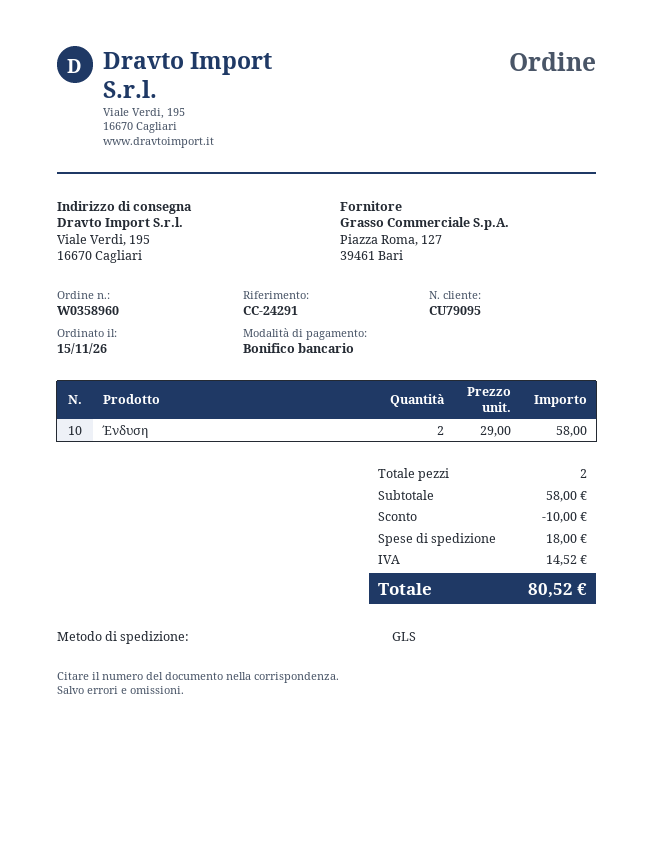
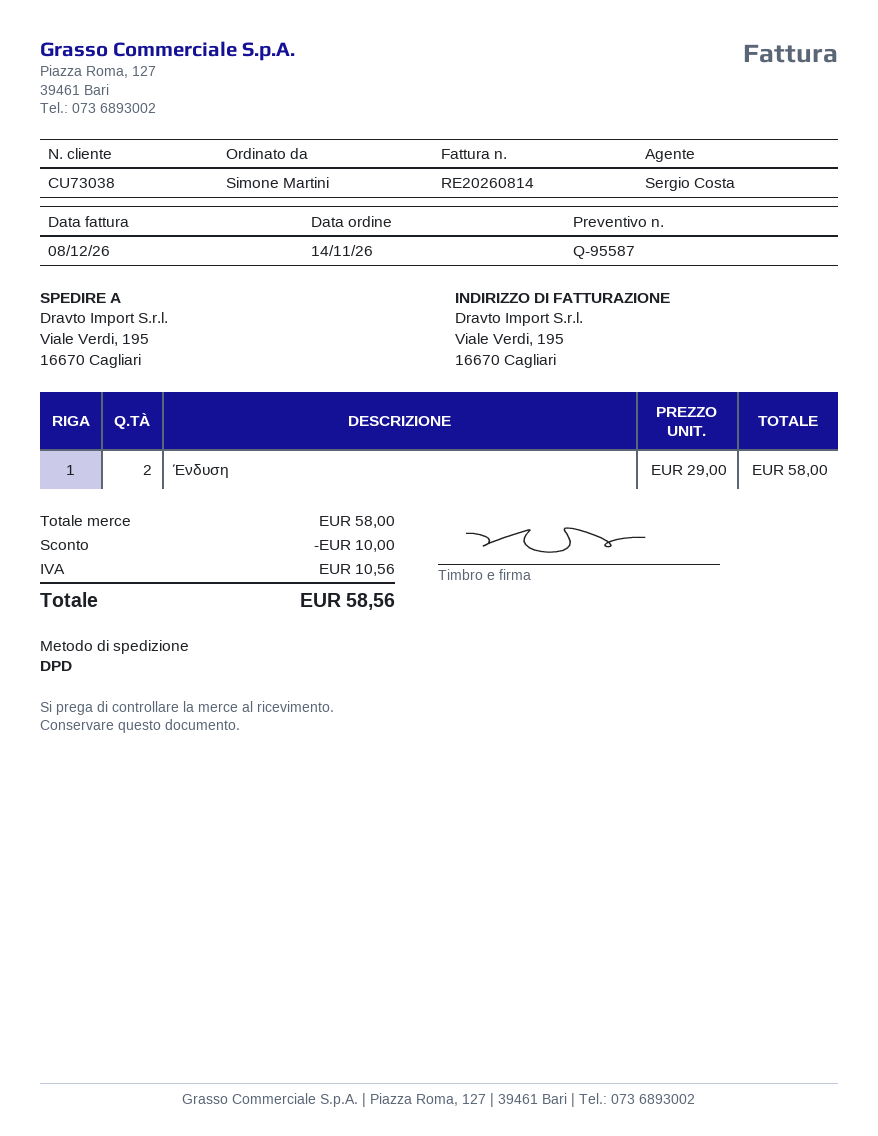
order date: 2026-11-15 -> 2026-11-14
customer number: CU79095 -> CU73038
shipping method: GLS -> DPD
shipping: 18.00 -> none
tax: 14.52 -> 10.56
total: 80.52 -> 58.56

